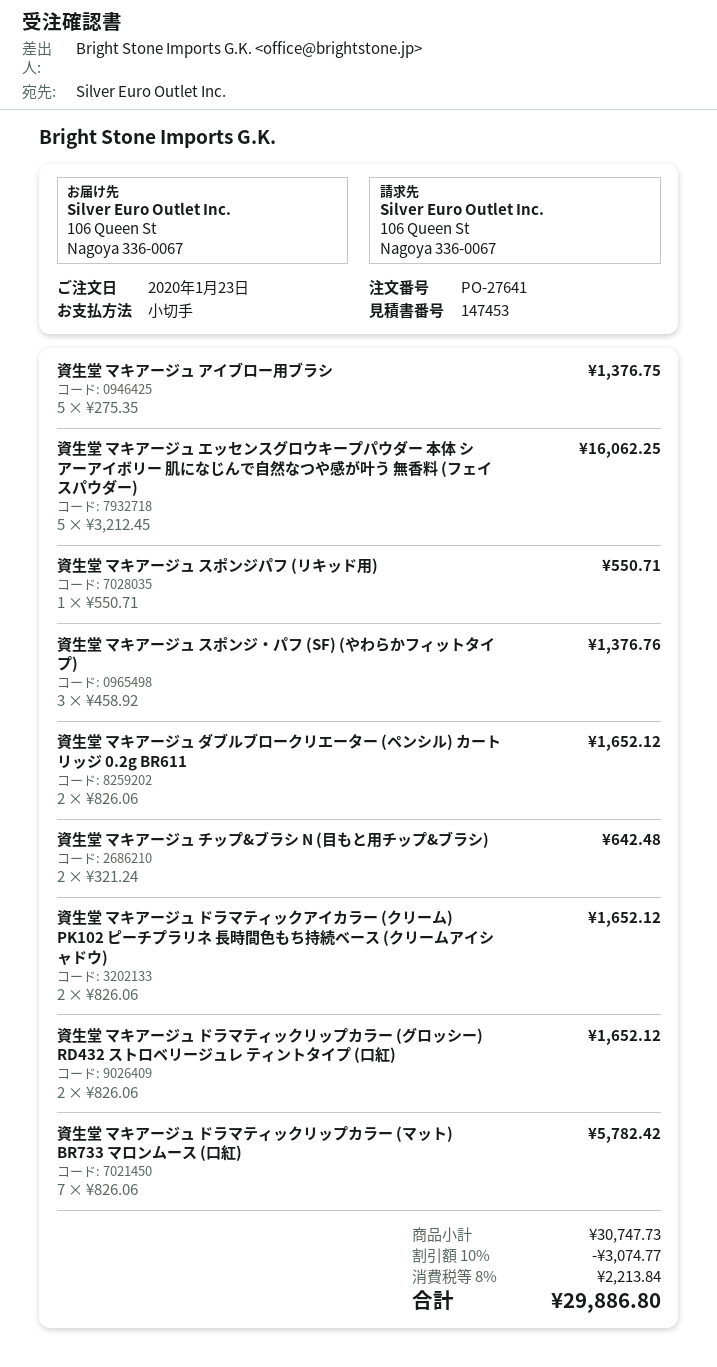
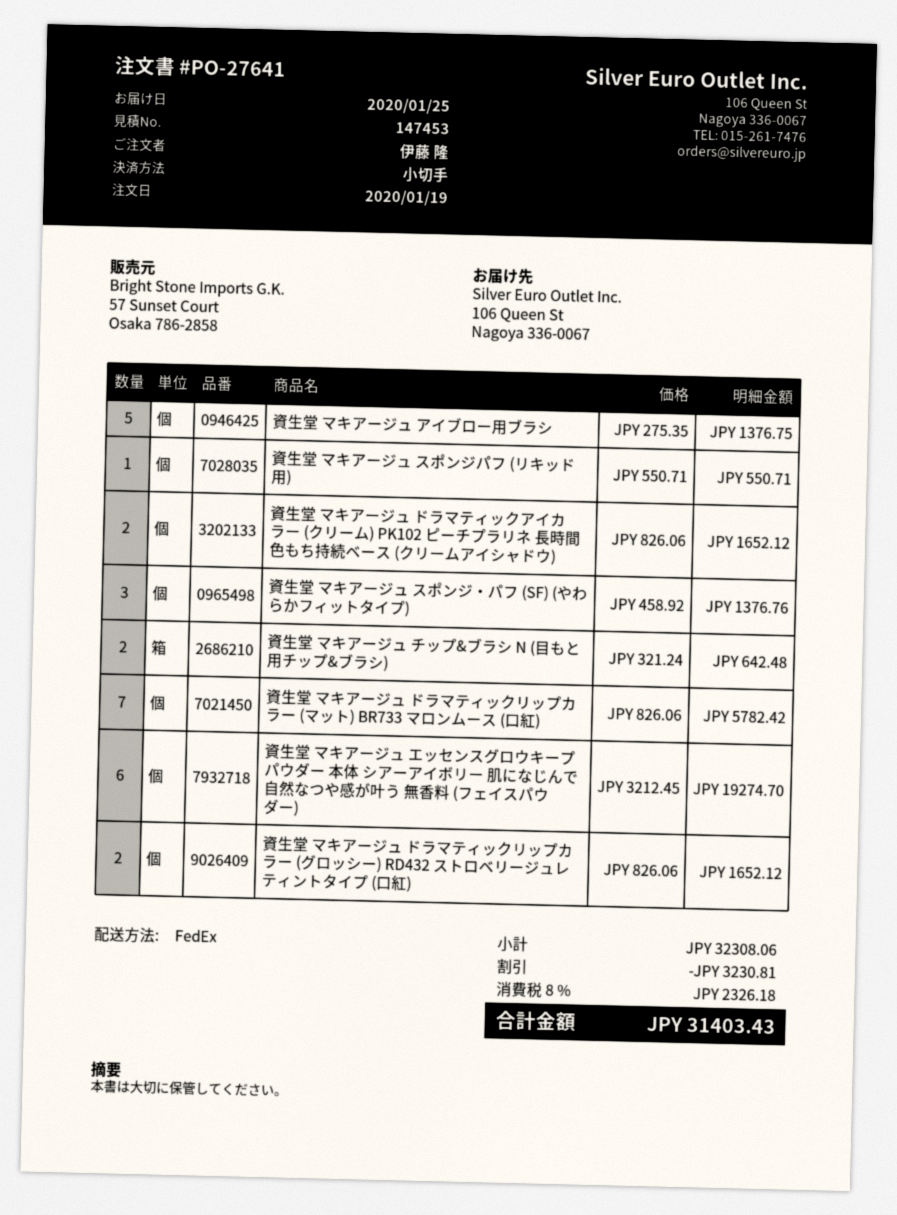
order date: 2020-01-23 -> 2020-01-19
資生堂 マキアージュ エッセンスグロウキープパウダー 本体 シアーアイボリー 肌になじんで自然なつや感が叶う 無香料 (フェイスパウダー): 5 x 3212.45 = 16062.25 -> 6 x 3212.45 = 19274.70
資生堂 マキアージュ ダブルブロークリエーター (ペンシル) カートリッジ 0.2g BR611: 2 x 826.06 = 1652.12 -> none
subtotal: 30747.73 -> 32308.06
discount: 3074.77 -> 3230.81
tax: 8% = 2213.84 -> 8% = 2326.18
total: 29886.80 -> 31403.43

